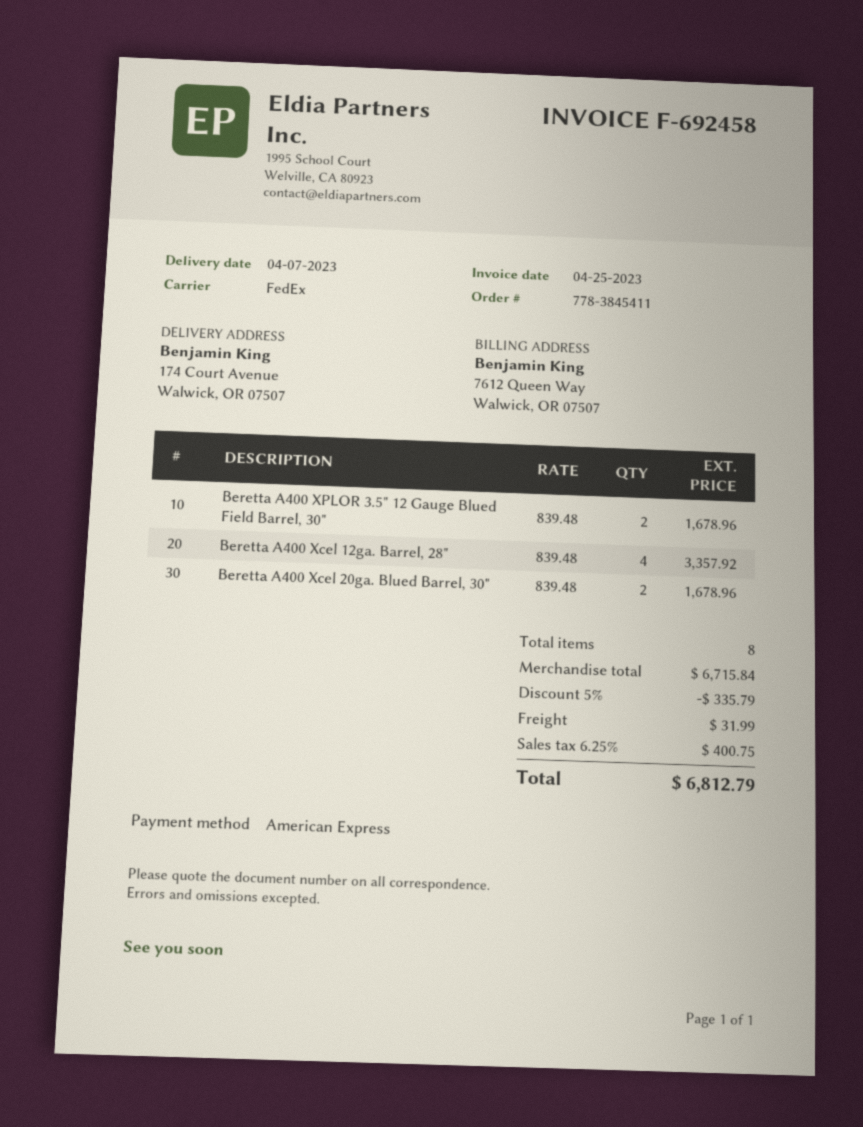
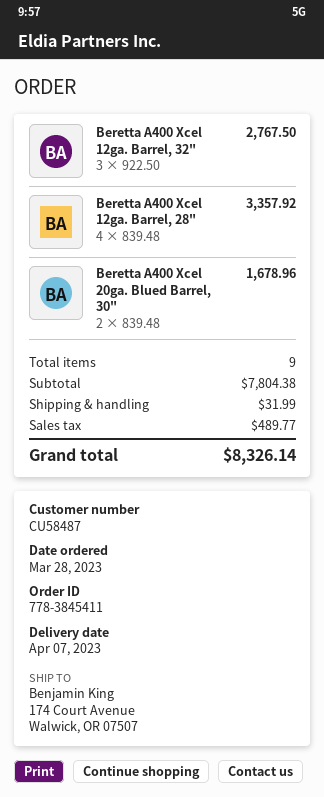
Beretta A400 XPLOR 3.5" 12 Gauge Blued Field Barrel, 30": 2 x 839.48 = 1678.96 -> none
Beretta A400 Xcel 12ga. Barrel, 32": none -> 3 x 922.50 = 2767.50
total quantity: 8 -> 9
subtotal: 6715.84 -> 7804.38
discount: 5% = 335.79 -> none
tax: 400.75 -> 489.77
total: 6812.79 -> 8326.14

